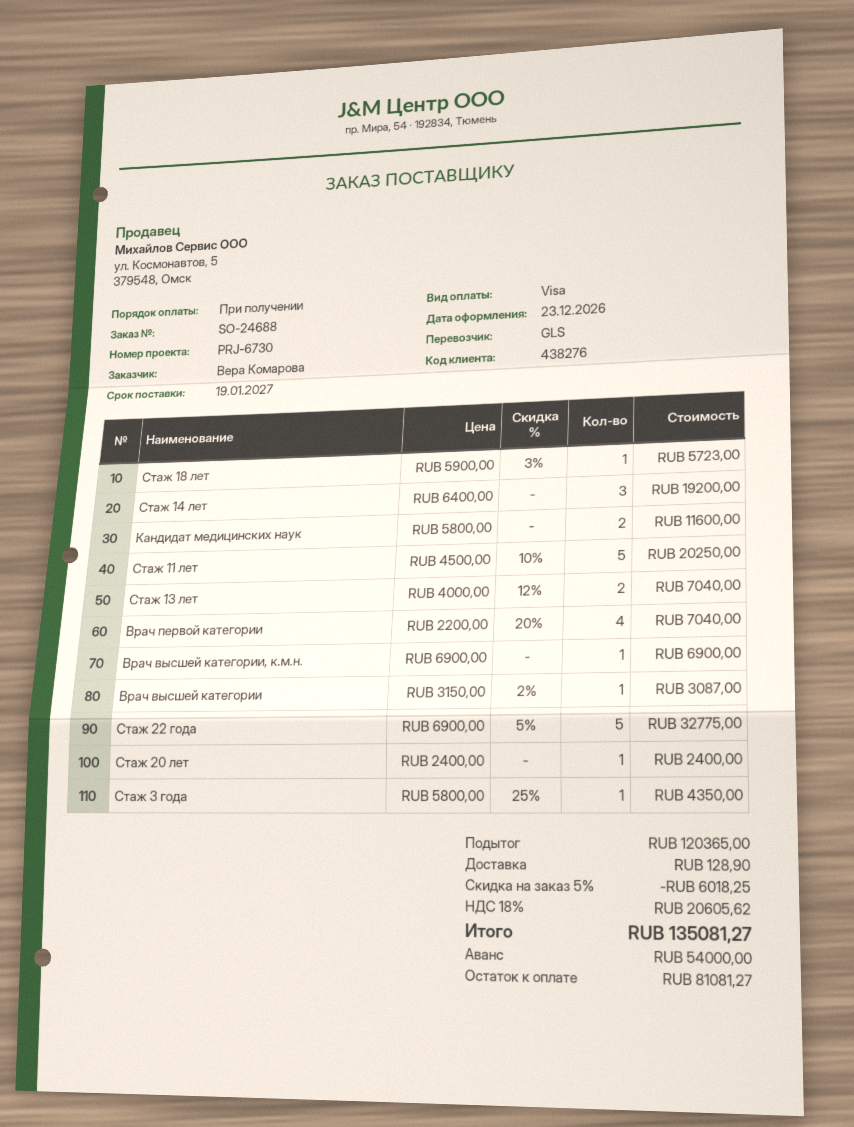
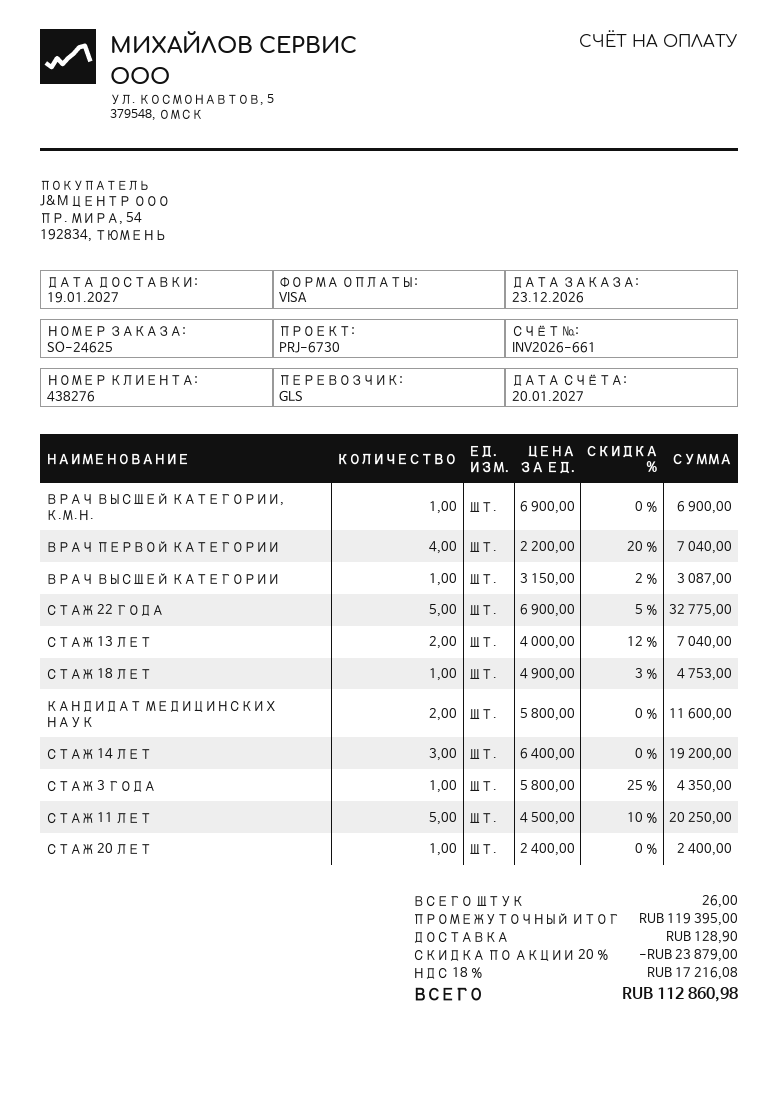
order number: SO-24688 -> SO-24625
Стаж 18 лет: 1 x 5900.00 - 3% = 5723.00 -> 1 x 4900.00 - 3% = 4753.00
subtotal: 120365.00 -> 119395.00
discount: 5% = 6018.25 -> 20% = 23879.00
tax: 18% = 20605.62 -> 18% = 17216.08
total: 135081.27 -> 112860.98

